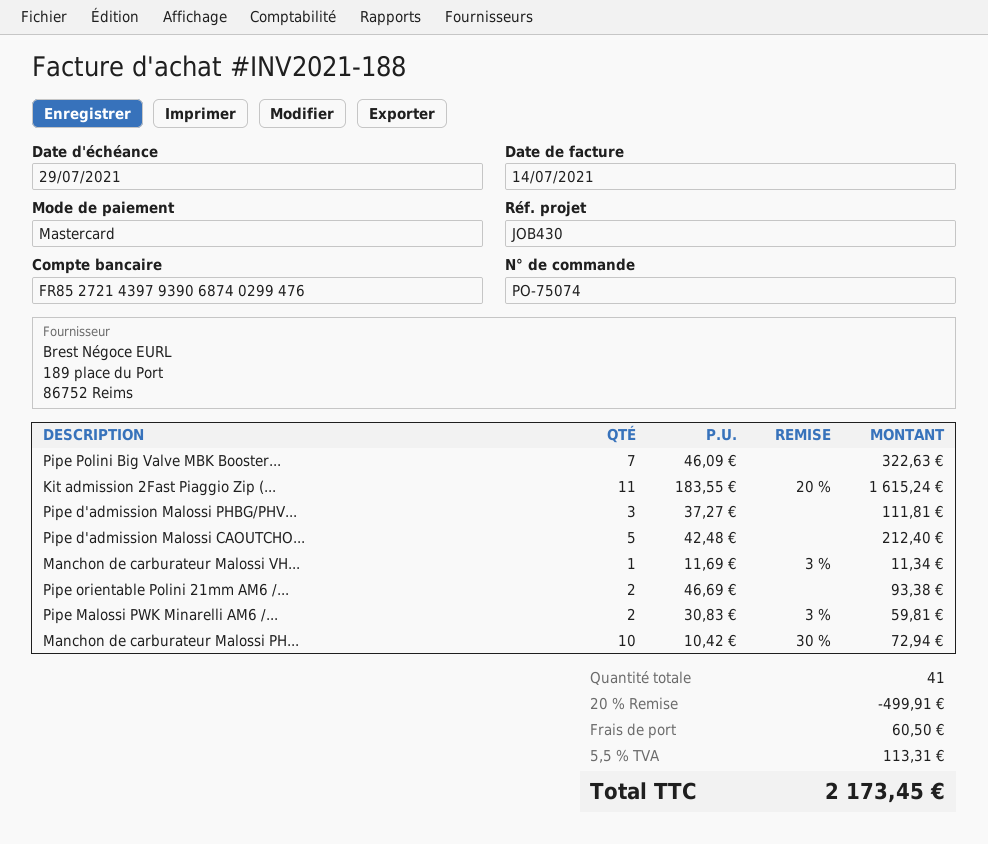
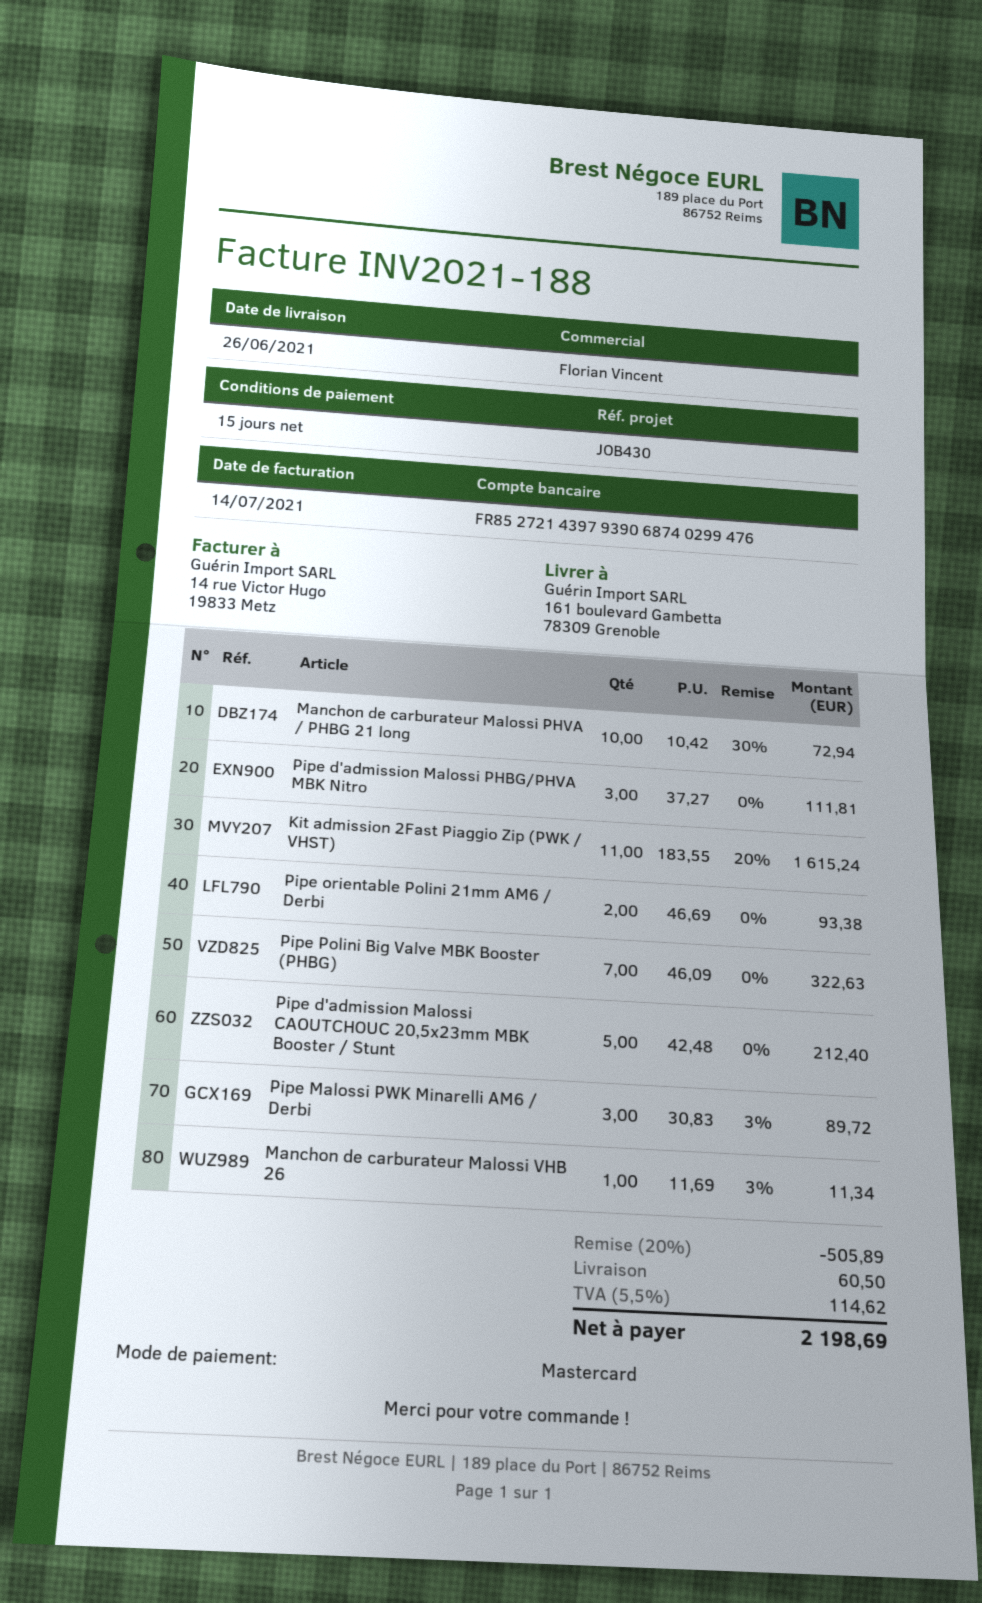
Pipe Malossi PWK Minarelli AM6 /...: 2 x 30.83 - 3% = 59.81 -> 3 x 30.83 - 3% = 89.72
discount: 20% = 499.91 -> 20% = 505.89
tax: 5.5% = 113.31 -> 5.5% = 114.62
total: 2173.45 -> 2198.69

